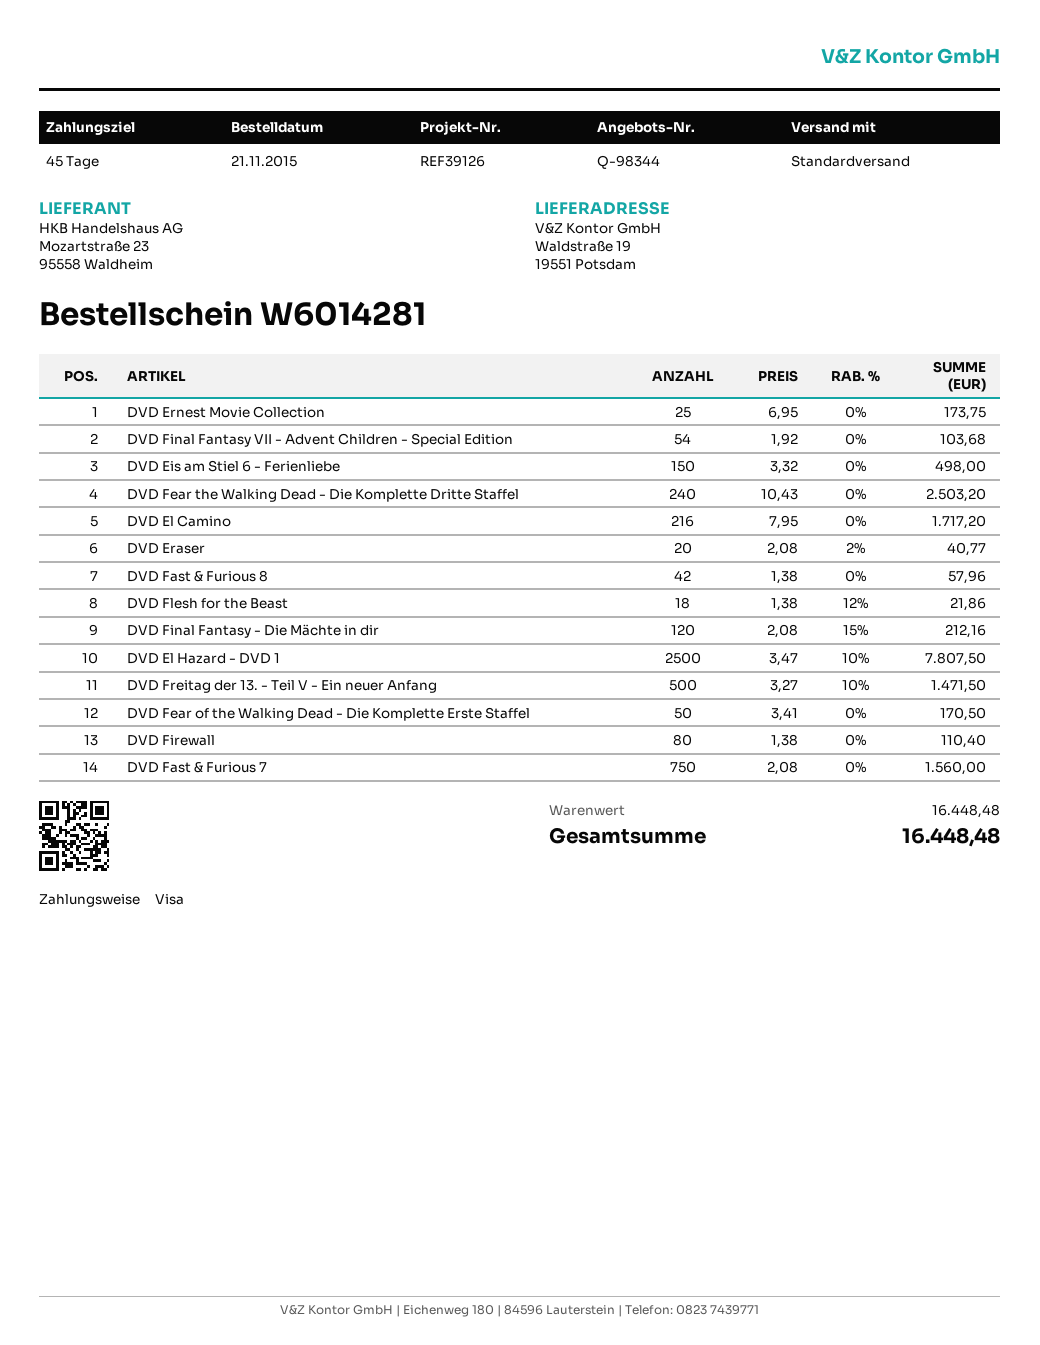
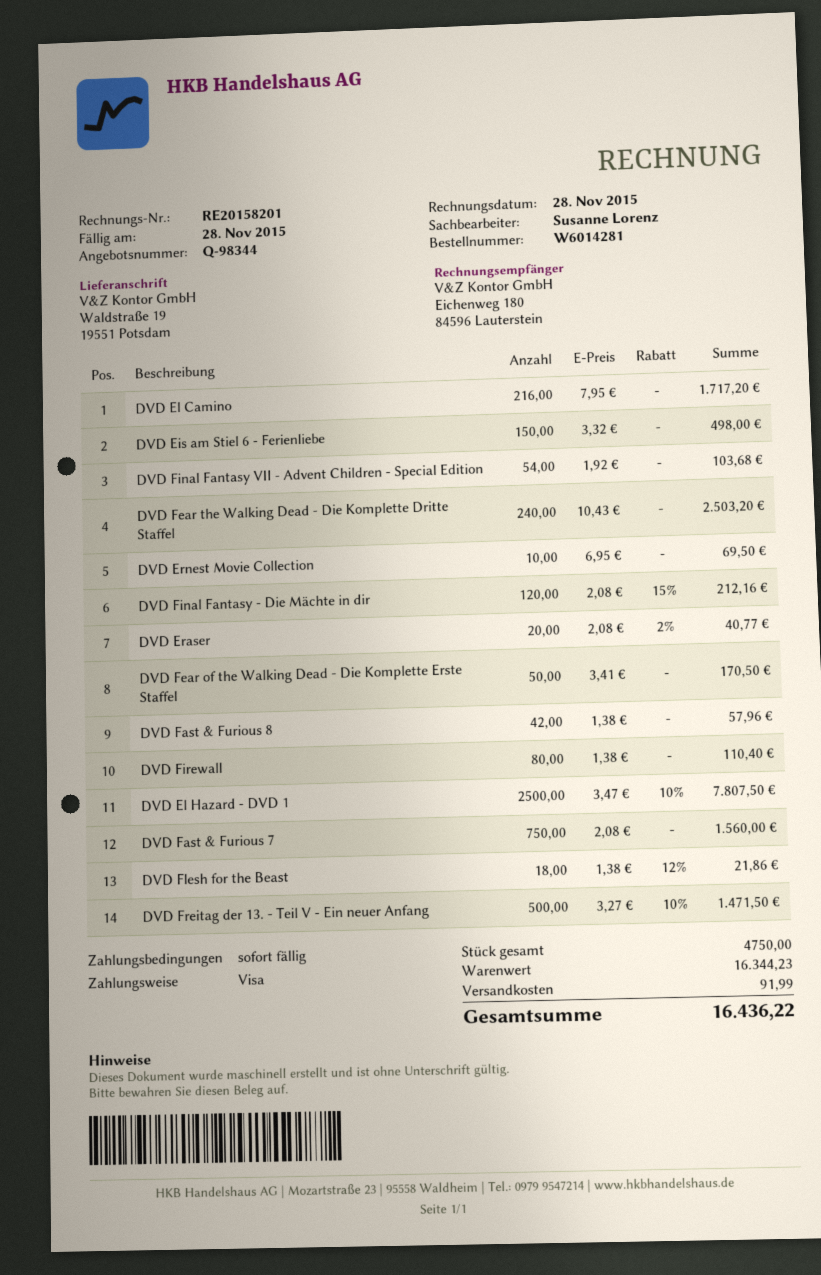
payment terms: 45 days -> on receipt
DVD Ernest Movie Collection: 25 x 6.95 = 173.75 -> 10 x 6.95 = 69.50
subtotal: 16448.48 -> 16344.23
shipping: none -> 91.99
total: 16448.48 -> 16436.22

